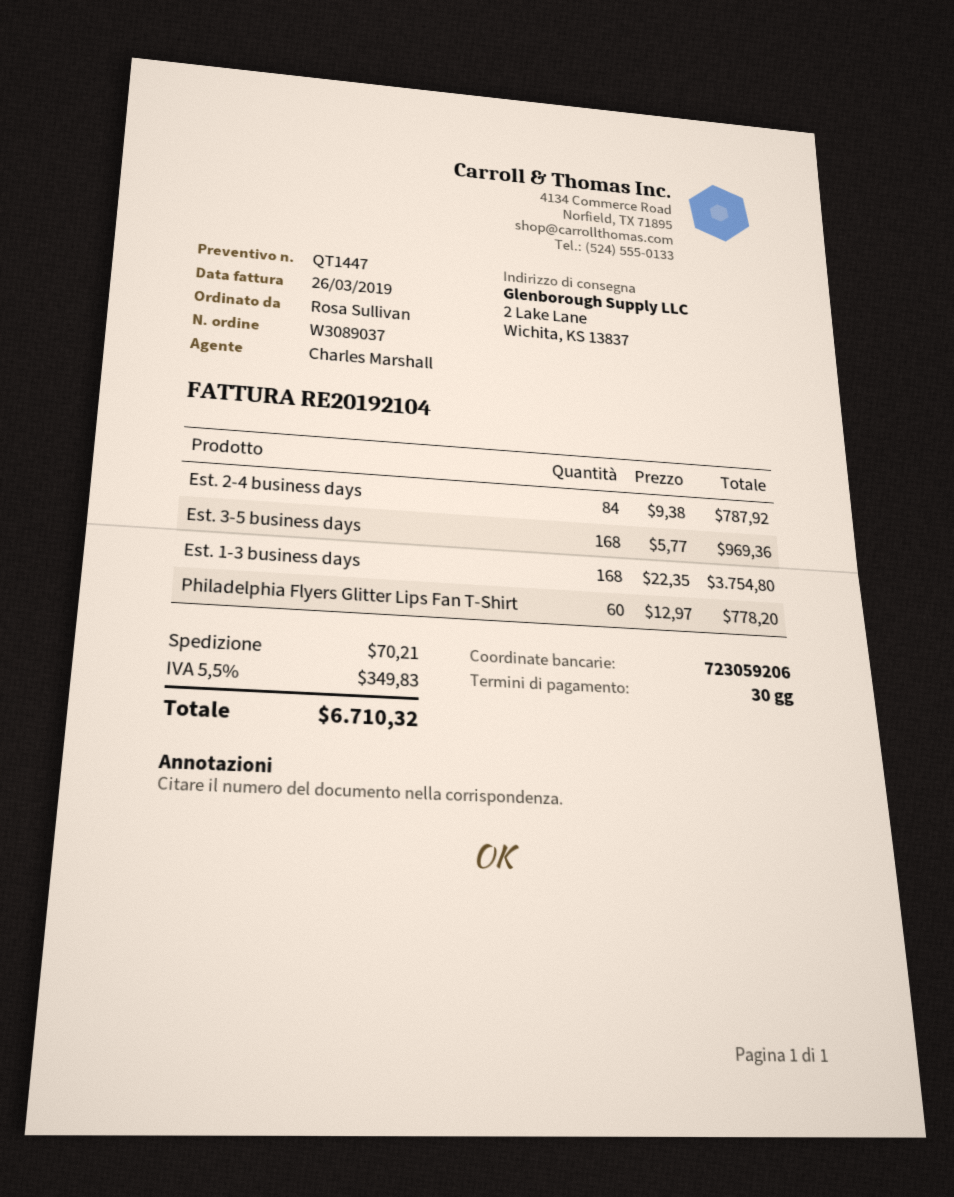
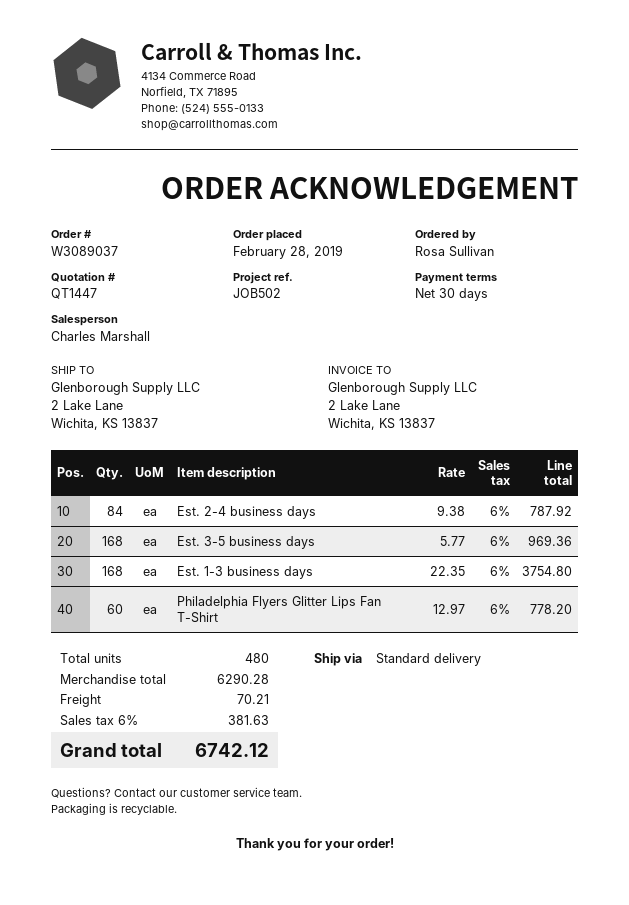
tax: 5.5% = 349.83 -> 6% = 381.63
total: 6710.32 -> 6742.12

